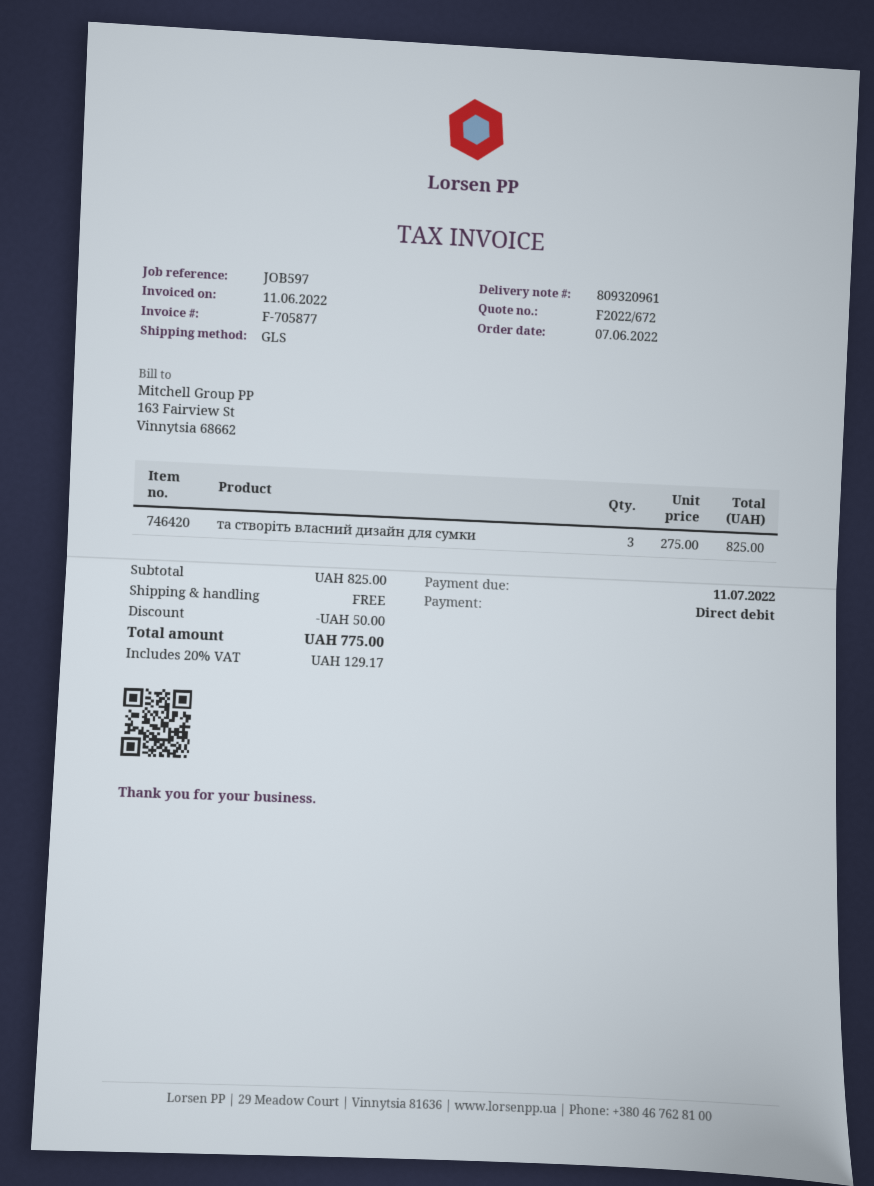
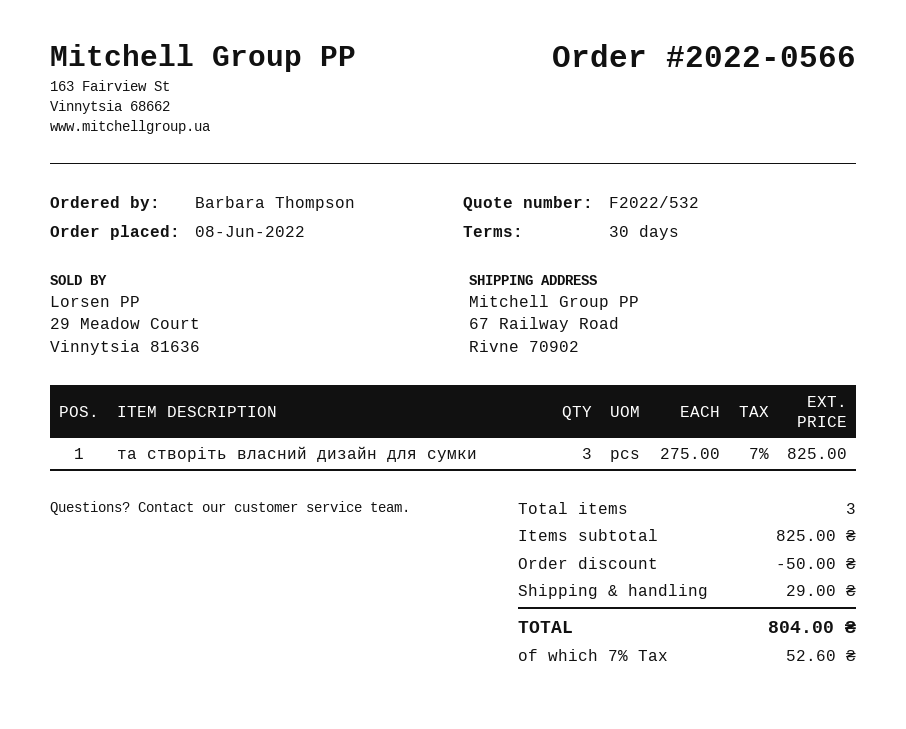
quote number: F2022/672 -> F2022/532
order date: 2022-06-07 -> 2022-06-08
shipping: 0.00 -> 29.00
tax: 20% = 129.17 -> 7% = 52.60
total: 775.00 -> 804.00

